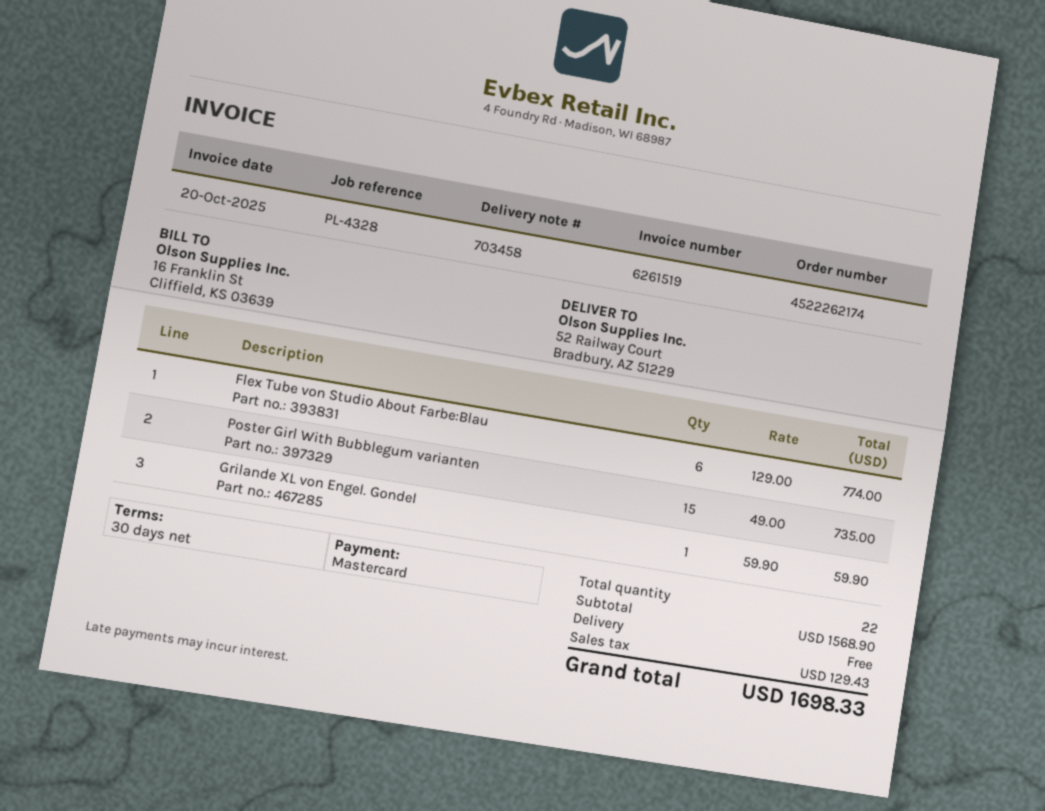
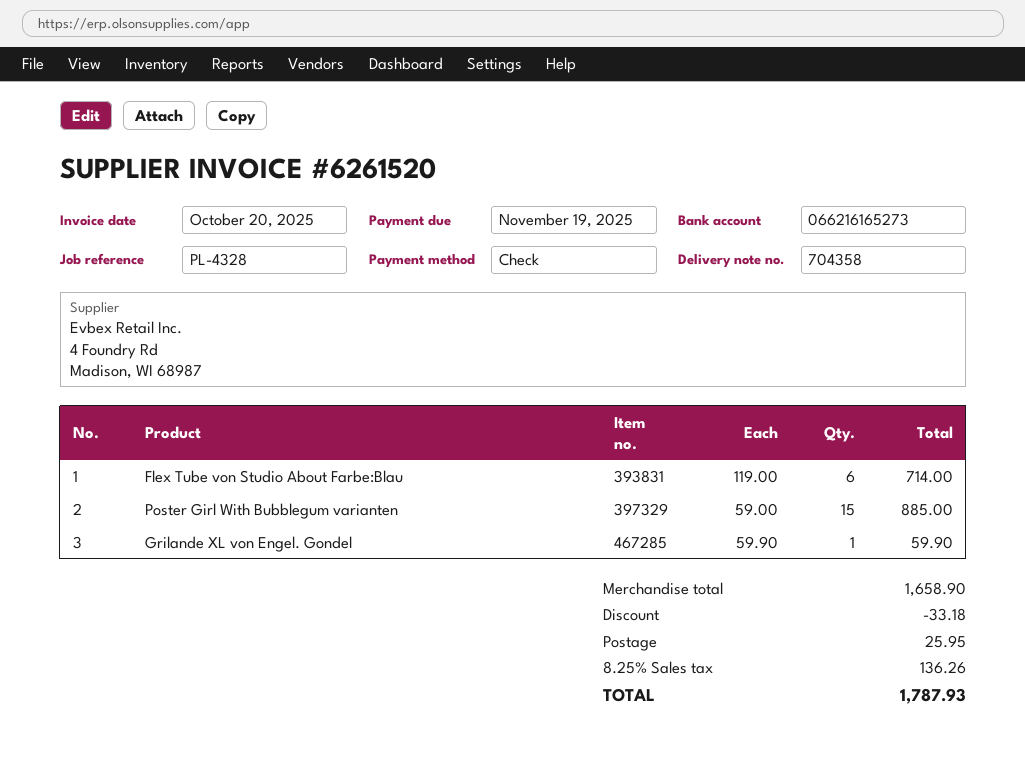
delivery note number: 703458 -> 704358
invoice number: 6261519 -> 6261520
payment method: Mastercard -> cheque
Flex Tube von Studio About Farbe:Blau: 6 x 129.00 = 774.00 -> 6 x 119.00 = 714.00
Poster Girl With Bubblegum varianten: 15 x 49.00 = 735.00 -> 15 x 59.00 = 885.00
subtotal: 1568.90 -> 1658.90
discount: none -> 33.18
shipping: 0.00 -> 25.95
tax: 129.43 -> 136.26
total: 1698.33 -> 1787.93

